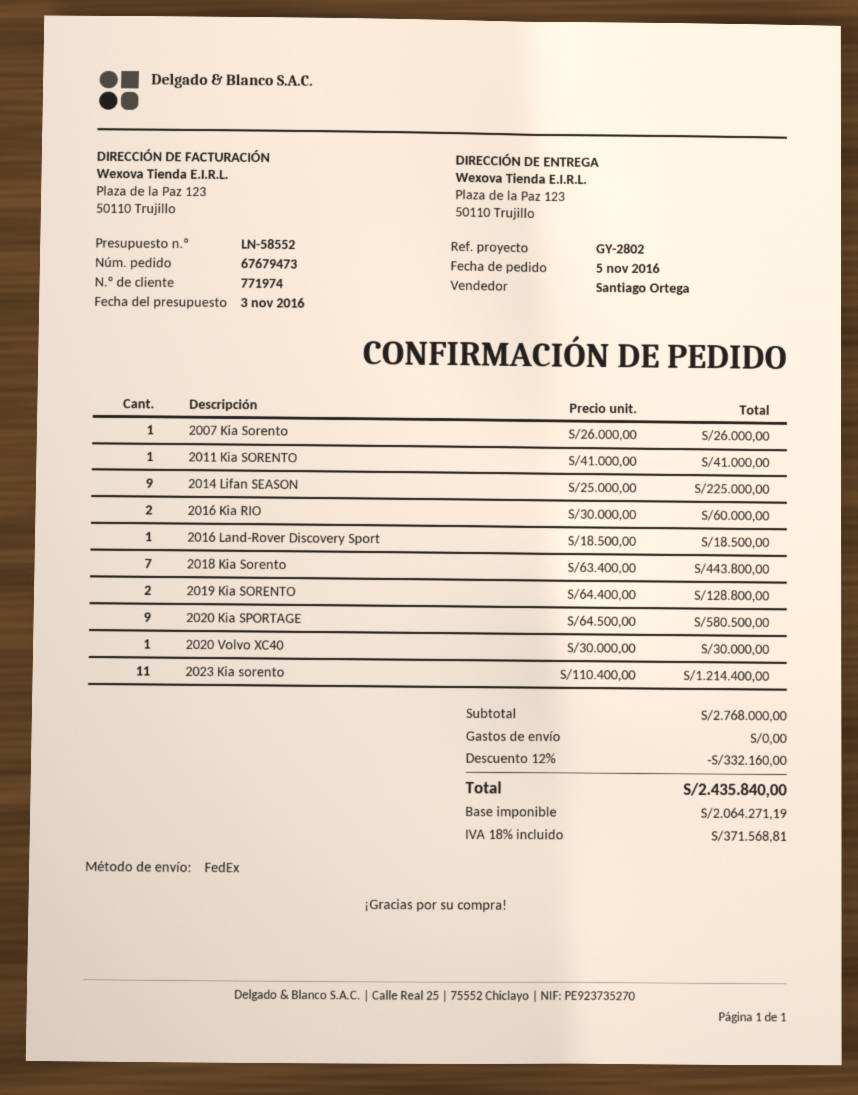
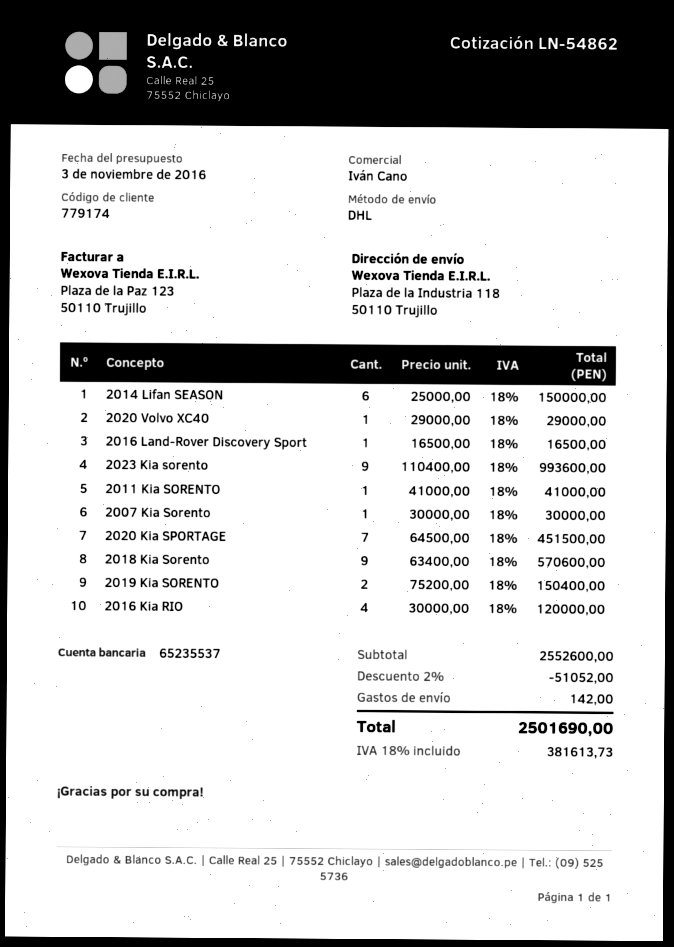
quote number: LN-58552 -> LN-54862
customer number: 771974 -> 779174
sales rep: Santiago Ortega -> Iván Cano
shipping method: FedEx -> DHL
ship to: Plaza de la Paz 123, 50110 Trujillo -> Plaza de la Industria 118, 50110 Trujillo
2007 Kia Sorento: 1 x 26000.00 = 26000.00 -> 1 x 30000.00 = 30000.00
2014 Lifan SEASON: 9 x 25000.00 = 225000.00 -> 6 x 25000.00 = 150000.00
2016 Kia RIO: 2 x 30000.00 = 60000.00 -> 4 x 30000.00 = 120000.00
2016 Land-Rover Discovery Sport: 1 x 18500.00 = 18500.00 -> 1 x 16500.00 = 16500.00
2018 Kia Sorento: 7 x 63400.00 = 443800.00 -> 9 x 63400.00 = 570600.00
2019 Kia SORENTO: 2 x 64400.00 = 128800.00 -> 2 x 75200.00 = 150400.00
2020 Kia SPORTAGE: 9 x 64500.00 = 580500.00 -> 7 x 64500.00 = 451500.00
2020 Volvo XC40: 1 x 30000.00 = 30000.00 -> 1 x 29000.00 = 29000.00
2023 Kia sorento: 11 x 110400.00 = 1214400.00 -> 9 x 110400.00 = 993600.00
subtotal: 2768000.00 -> 2552600.00
discount: 12% = 332160.00 -> 2% = 51052.00
shipping: 0.00 -> 142.00
tax: 18% = 371568.81 -> 18% = 381613.73
total: 2435840.00 -> 2501690.00

